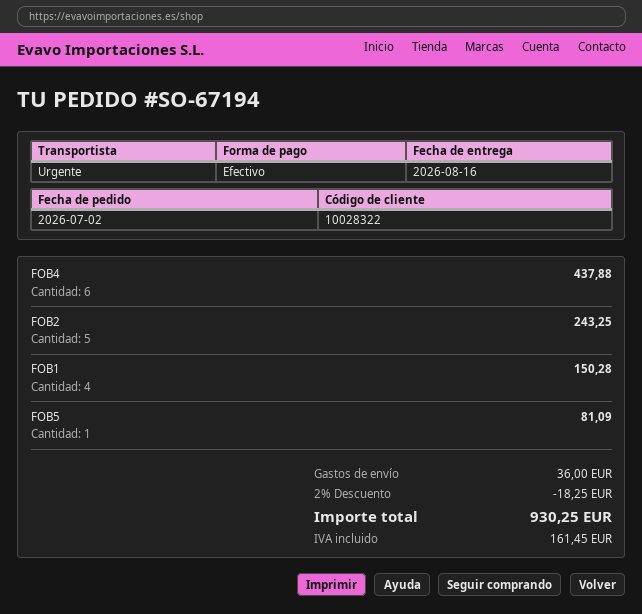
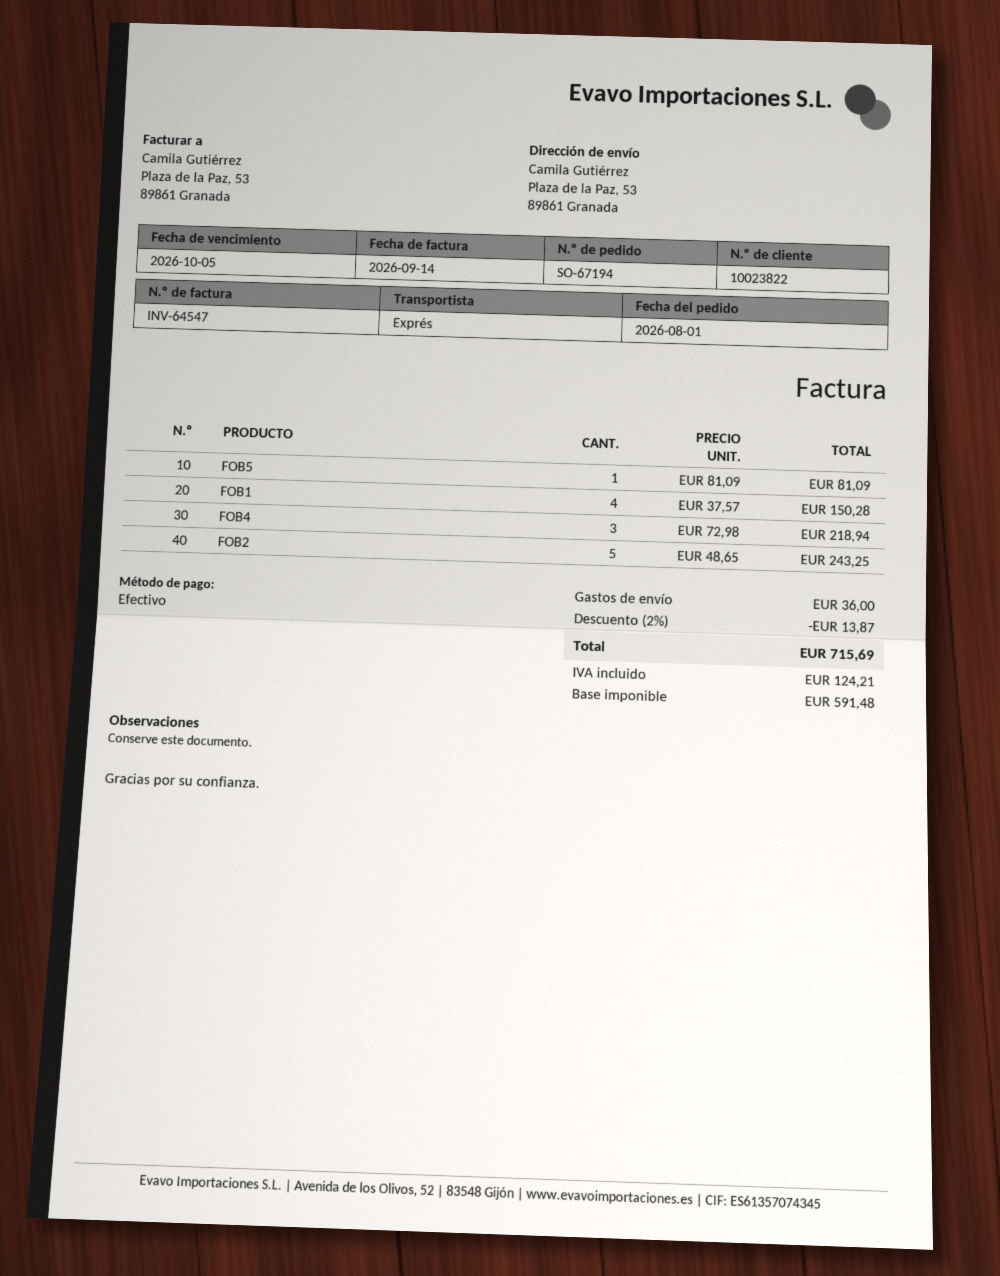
order date: 2026-07-02 -> 2026-08-01
customer number: 10028322 -> 10023822
FOB4: 6 for 437.88 -> 3 for 218.94
discount: 2% = 18.25 -> 2% = 13.87
tax: 161.45 -> 124.21
total: 930.25 -> 715.69

